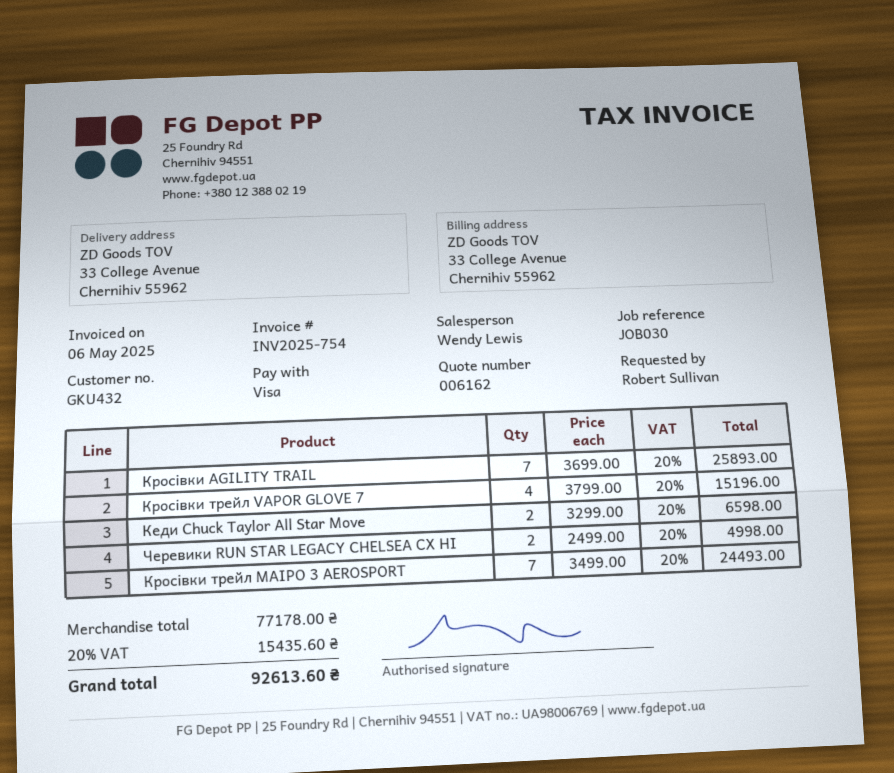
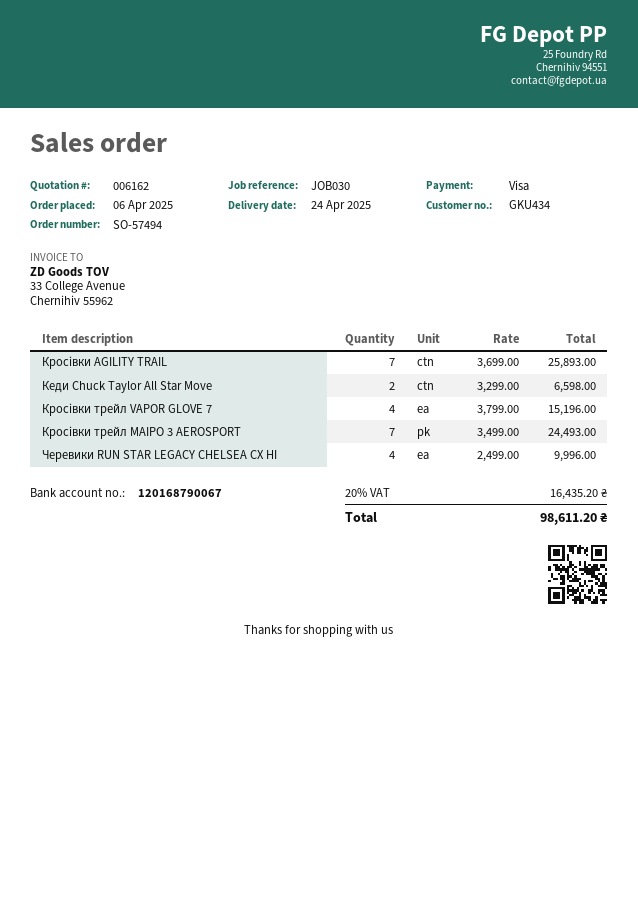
customer number: GKU432 -> GKU434
Черевики RUN STAR LEGACY CHELSEA CX HI: 2 x 2499.00 = 4998.00 -> 4 x 2499.00 = 9996.00
tax: 20% = 15435.60 -> 20% = 16435.20
total: 92613.60 -> 98611.20

